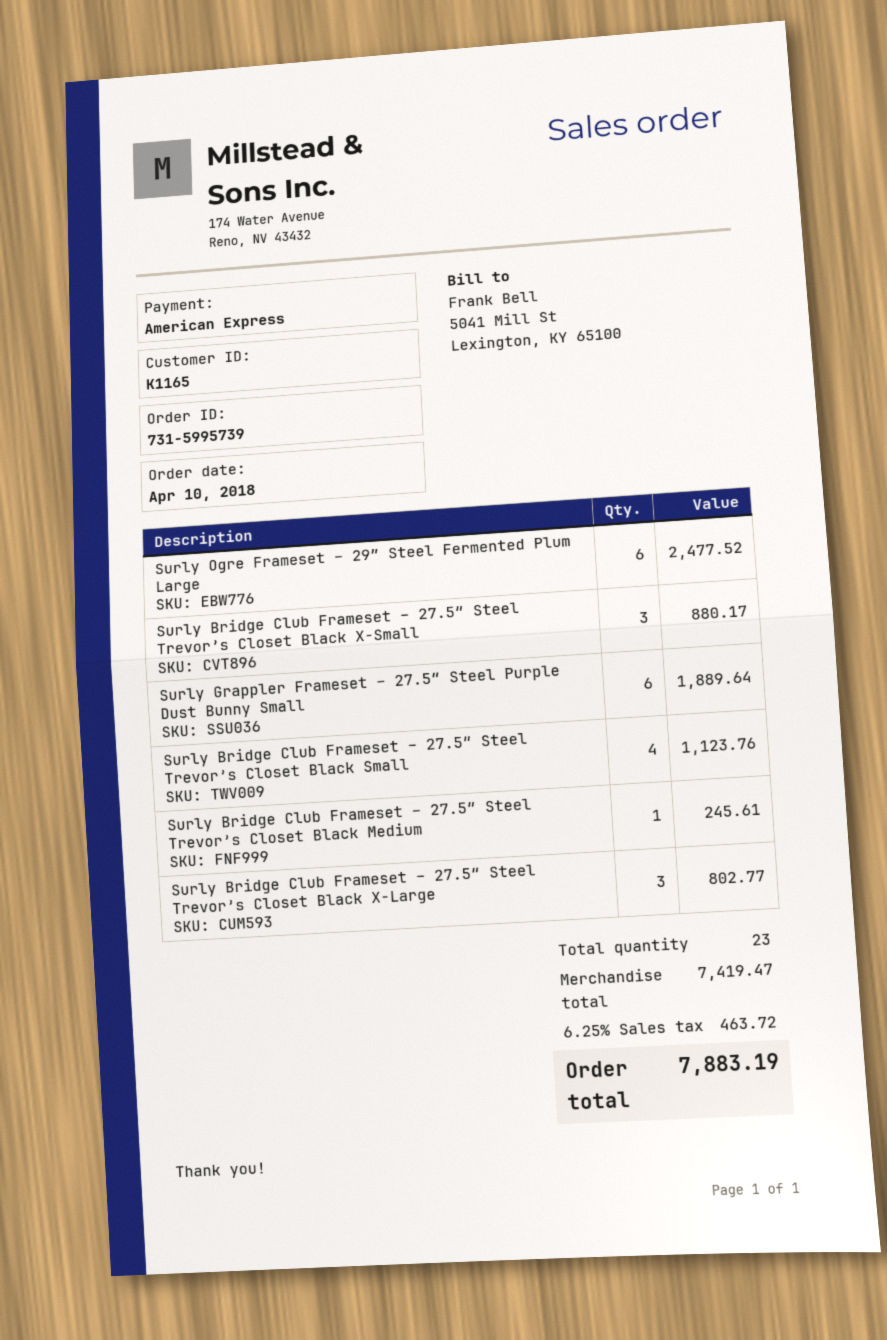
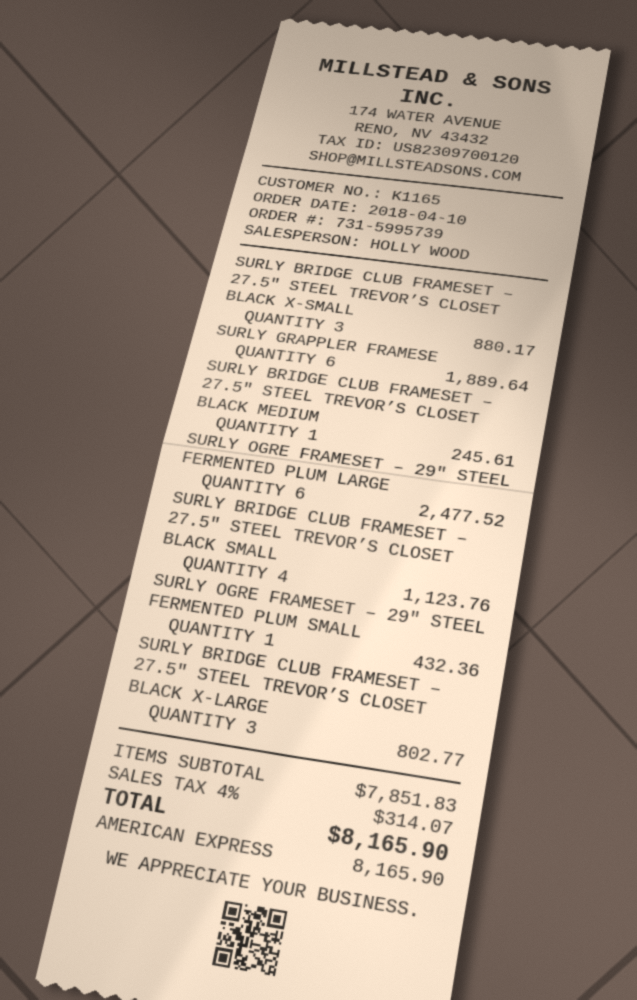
SURLY OGRE FRAMESET – 29″ STEEL FERMENTED PLUM SMALL: none -> 1 for 432.36
subtotal: 7419.47 -> 7851.83
tax: 6.25% = 463.72 -> 4% = 314.07
total: 7883.19 -> 8165.90

